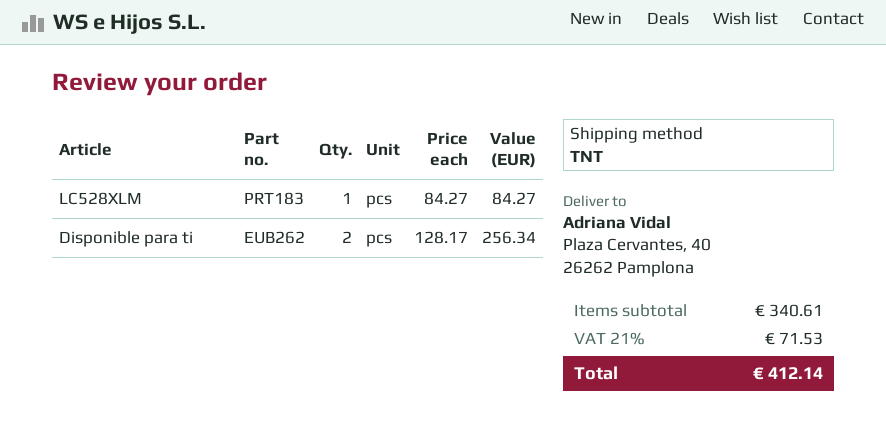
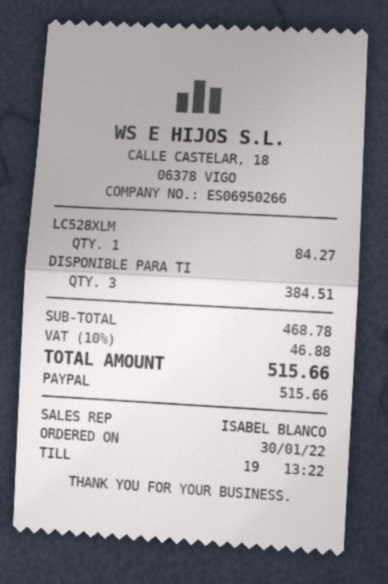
Disponible para ti: 2 for 256.34 -> 3 for 384.51
subtotal: 340.61 -> 468.78
tax: 21% = 71.53 -> 10% = 46.88
total: 412.14 -> 515.66

